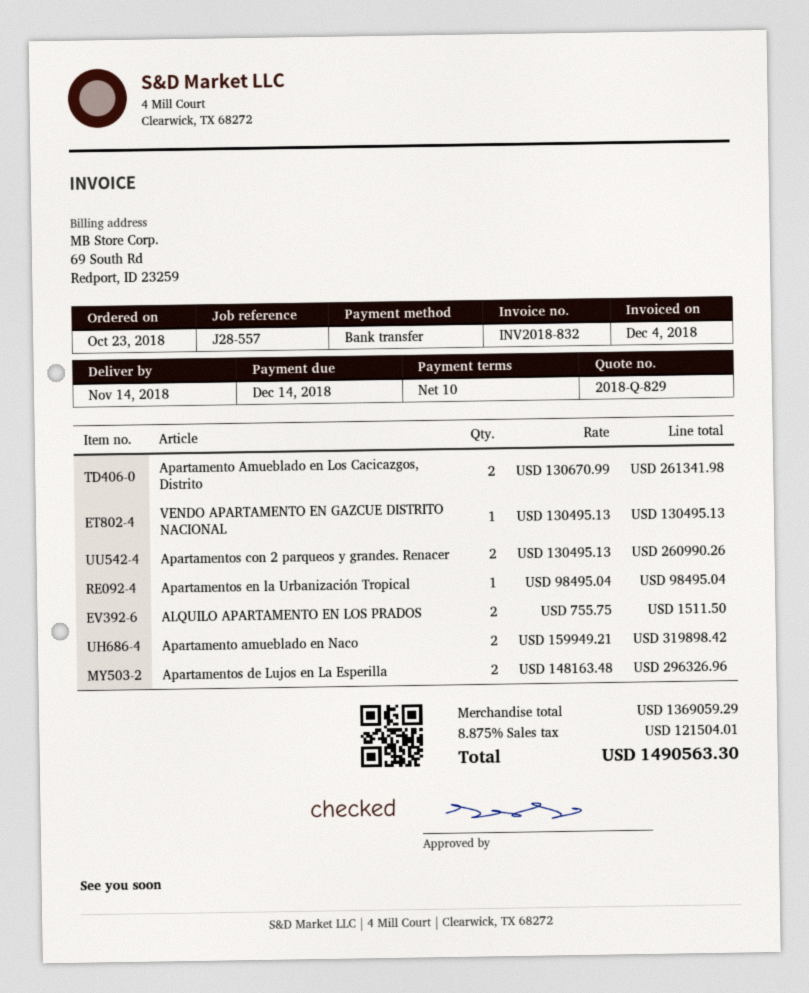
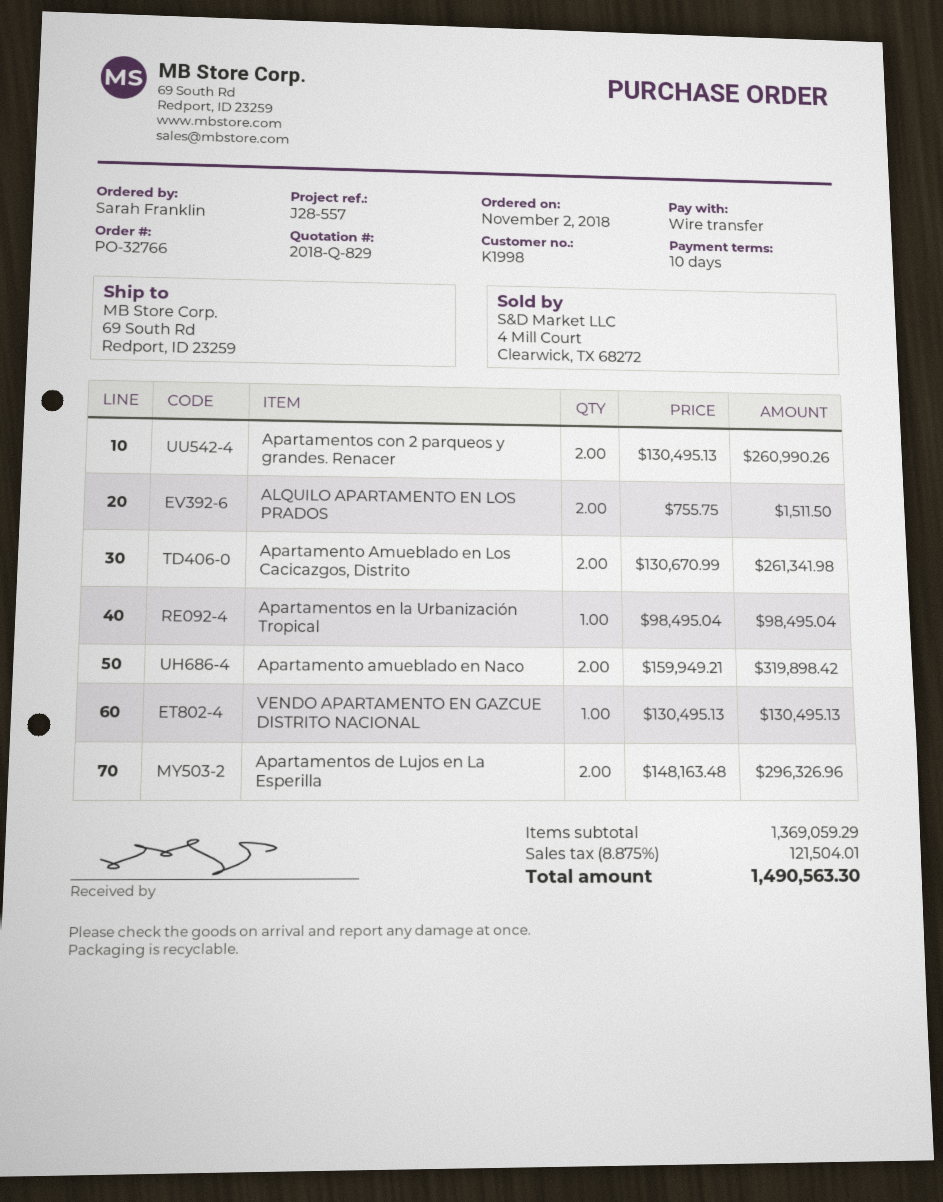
order date: 2018-10-23 -> 2018-11-02

